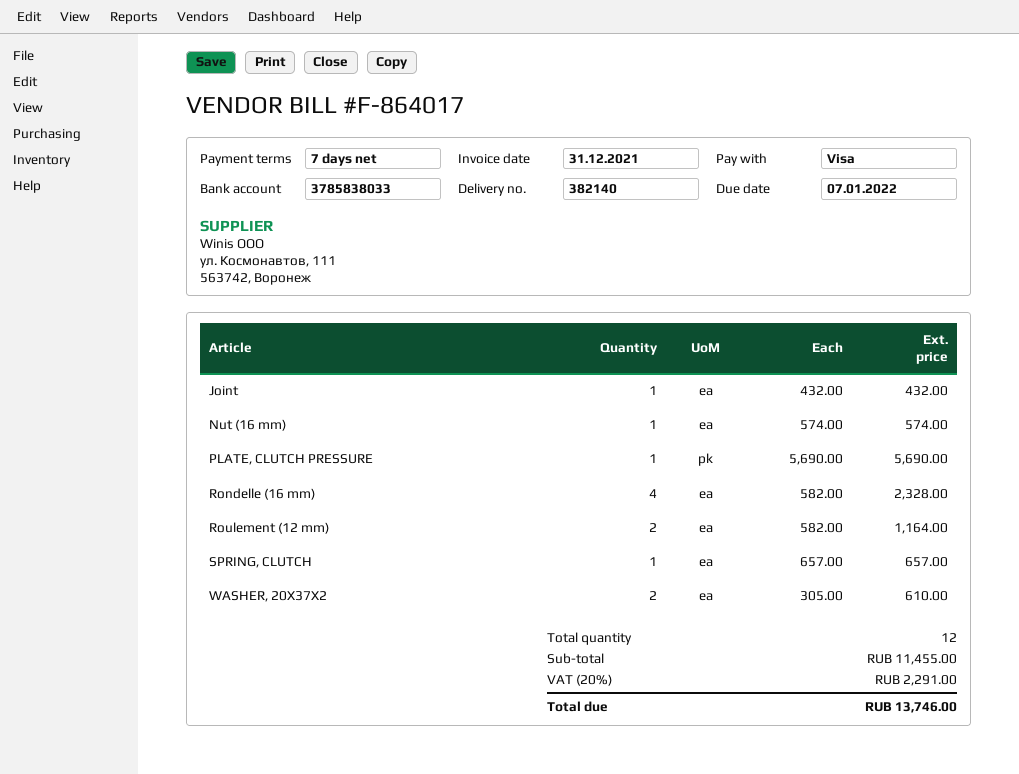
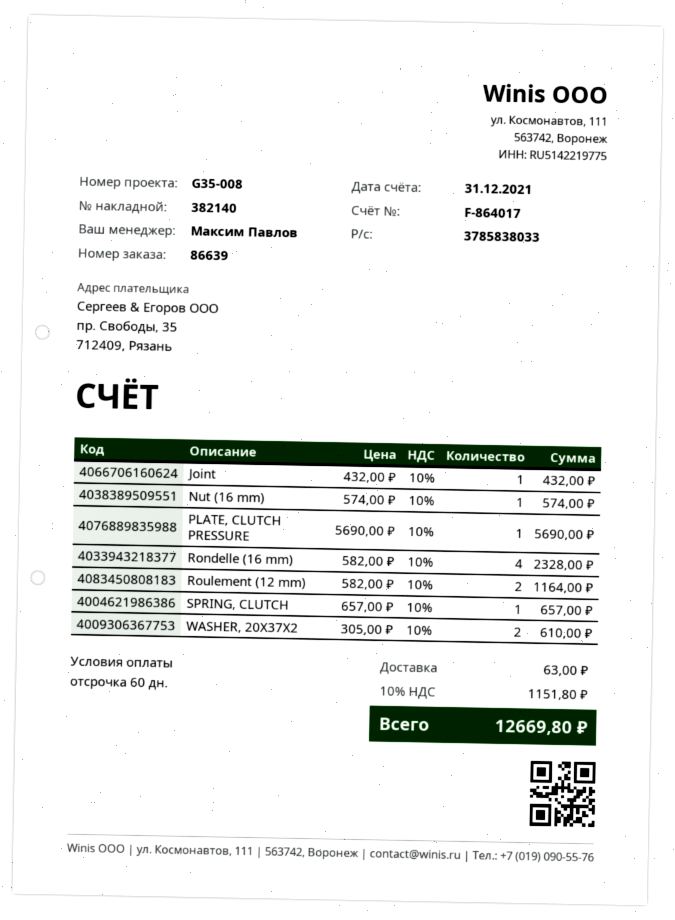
payment terms: 7 days -> 60 days
shipping: none -> 63.00
tax: 20% = 2291.00 -> 10% = 1151.80
total: 13746.00 -> 12669.80

